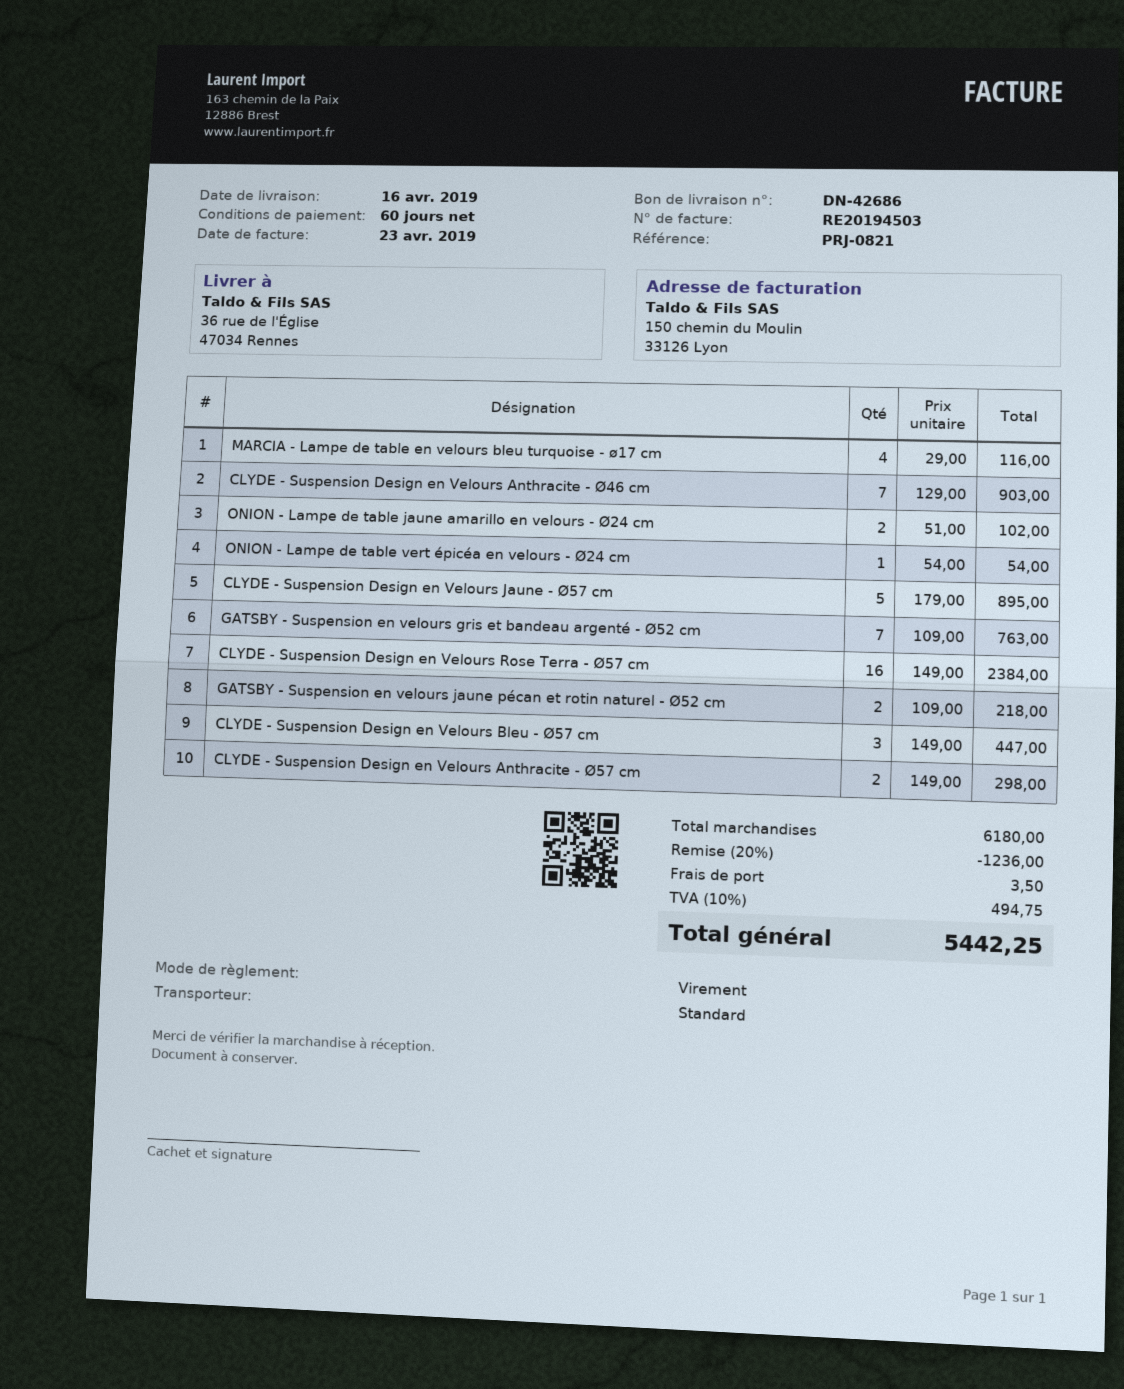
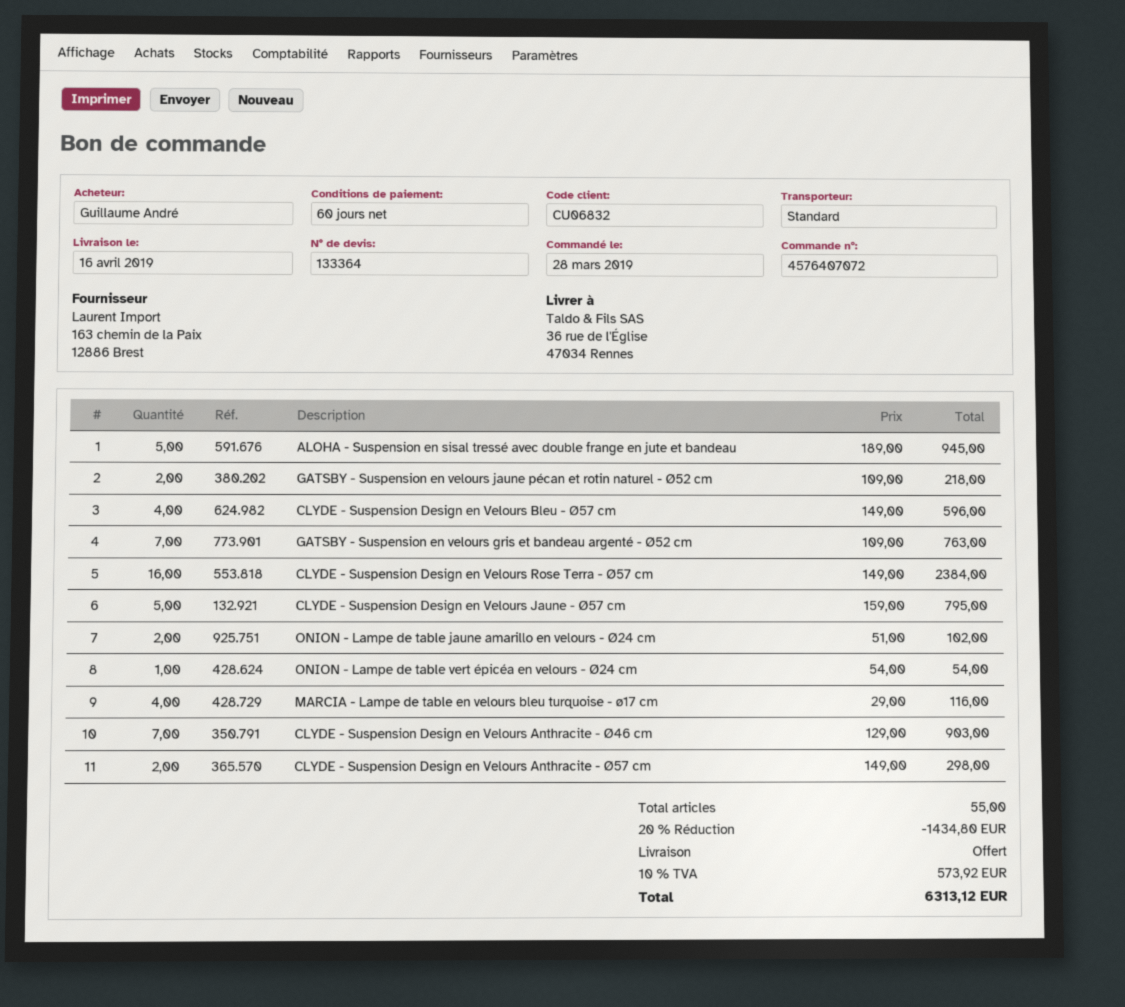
CLYDE - Suspension Design en Velours Jaune - Ø57 cm: 5 x 179.00 = 895.00 -> 5 x 159.00 = 795.00
CLYDE - Suspension Design en Velours Bleu - Ø57 cm: 3 x 149.00 = 447.00 -> 4 x 149.00 = 596.00
ALOHA - Suspension en sisal tressé avec double frange en jute et bandeau: none -> 5 x 189.00 = 945.00
discount: 20% = 1236.00 -> 20% = 1434.80
shipping: 3.50 -> 0.00
tax: 10% = 494.75 -> 10% = 573.92
total: 5442.25 -> 6313.12

